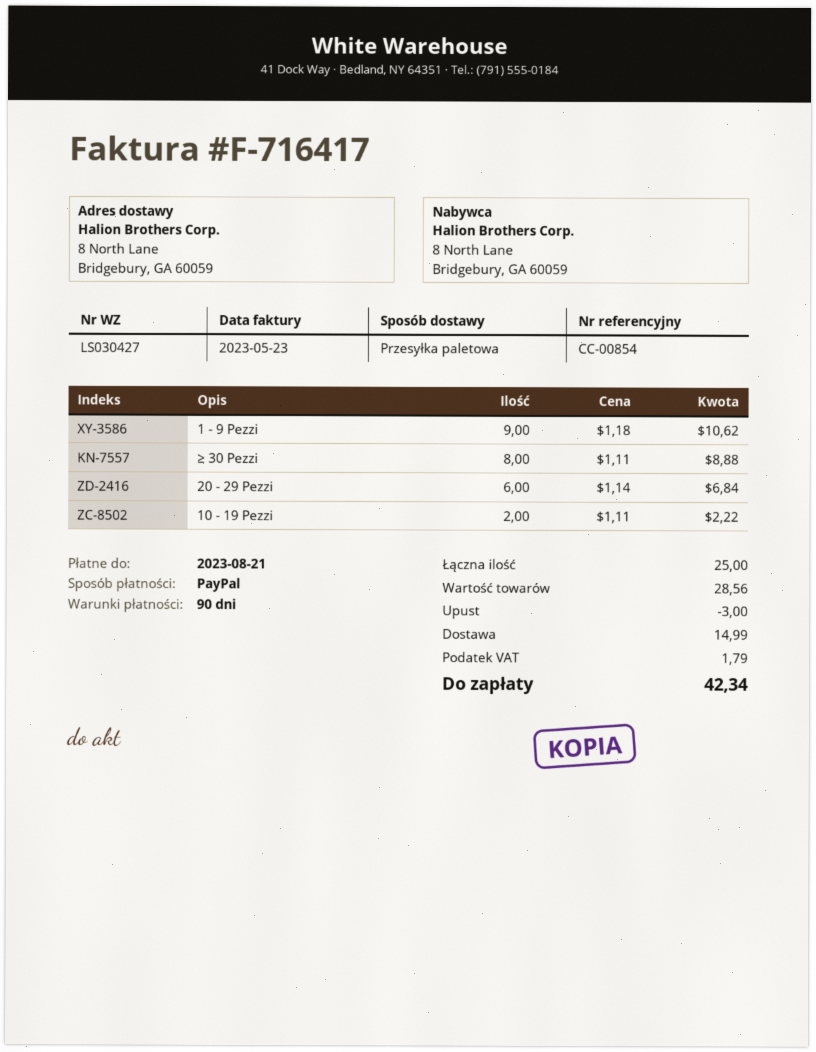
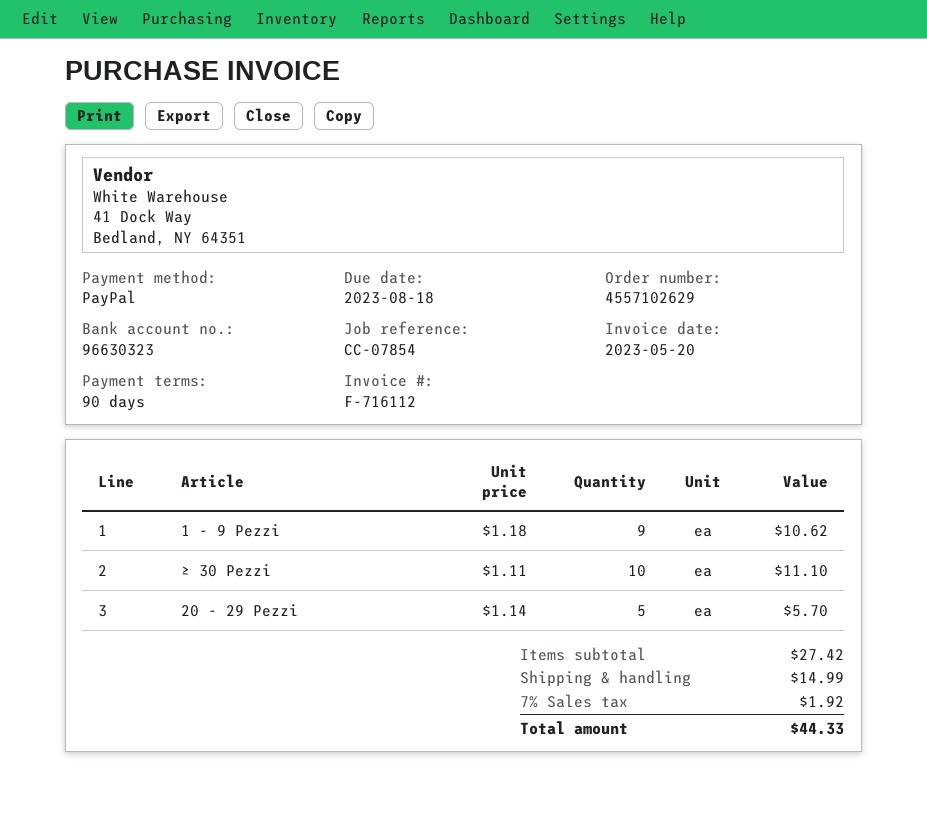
invoice number: F-716417 -> F-716112
invoice date: 2023-05-23 -> 2023-05-20
due date: 2023-08-21 -> 2023-08-18
reference: CC-00854 -> CC-07854
≥ 30 Pezzi: 8 x 1.11 = 8.88 -> 10 x 1.11 = 11.10
20 - 29 Pezzi: 6 x 1.14 = 6.84 -> 5 x 1.14 = 5.70
10 - 19 Pezzi: 2 x 1.11 = 2.22 -> none
subtotal: 28.56 -> 27.42
discount: 3.00 -> none
tax: 1.79 -> 1.92
total: 42.34 -> 44.33

